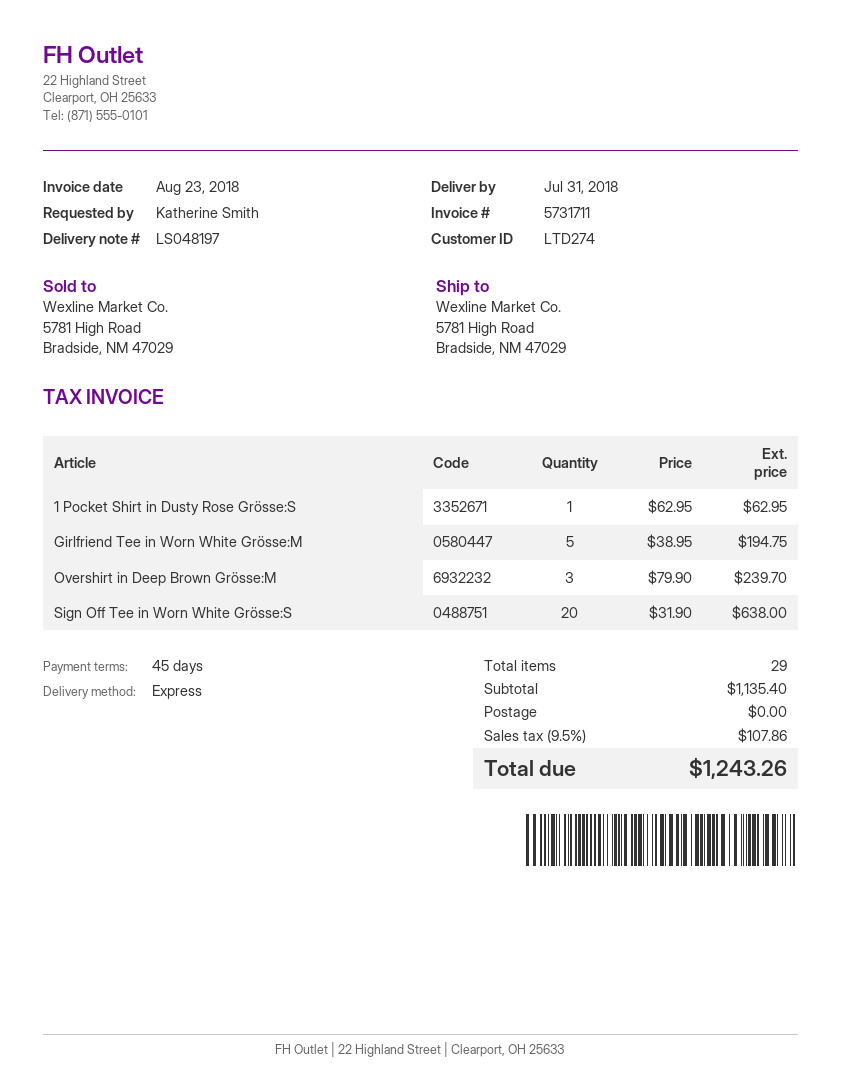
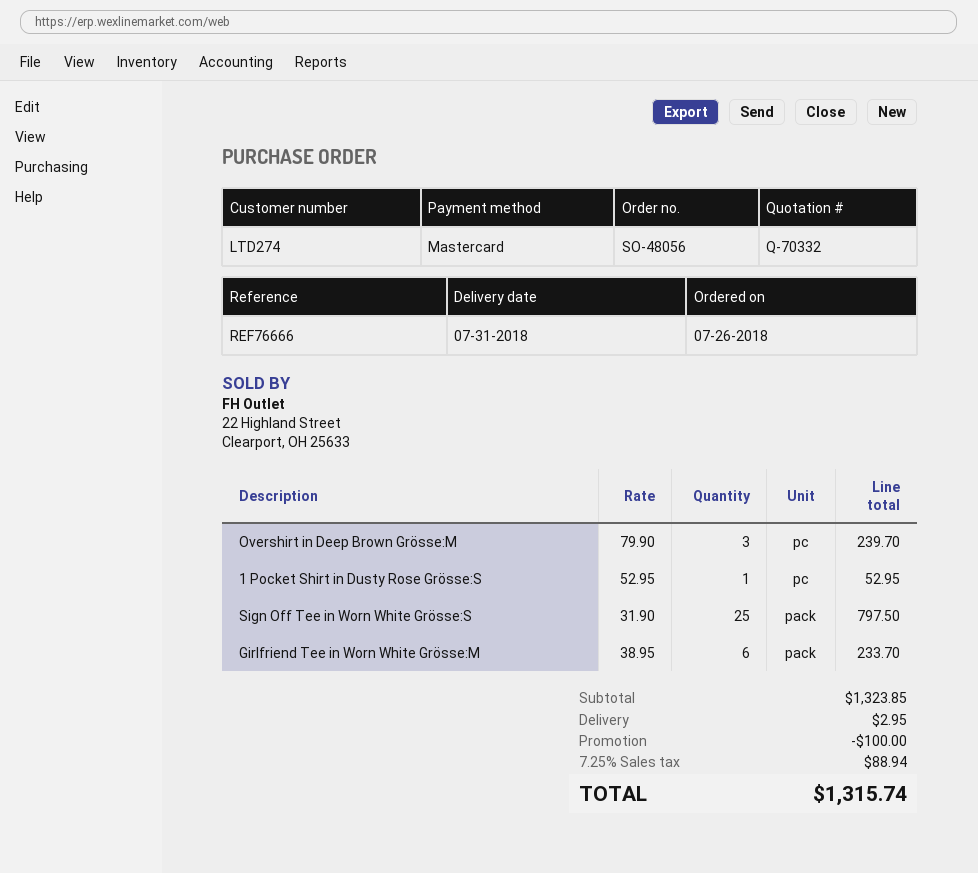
1 Pocket Shirt in Dusty Rose Grösse:S: 1 x 62.95 = 62.95 -> 1 x 52.95 = 52.95
Girlfriend Tee in Worn White Grösse:M: 5 x 38.95 = 194.75 -> 6 x 38.95 = 233.70
Sign Off Tee in Worn White Grösse:S: 20 x 31.90 = 638.00 -> 25 x 31.90 = 797.50
subtotal: 1135.40 -> 1323.85
discount: none -> 100.00
shipping: 0.00 -> 2.95
tax: 9.5% = 107.86 -> 7.25% = 88.94
total: 1243.26 -> 1315.74

